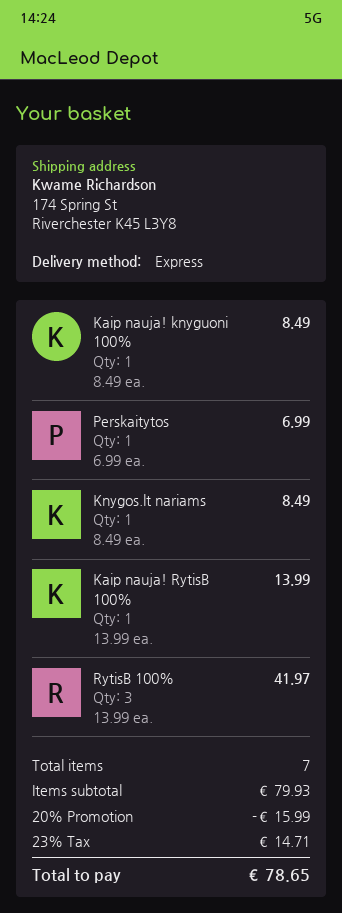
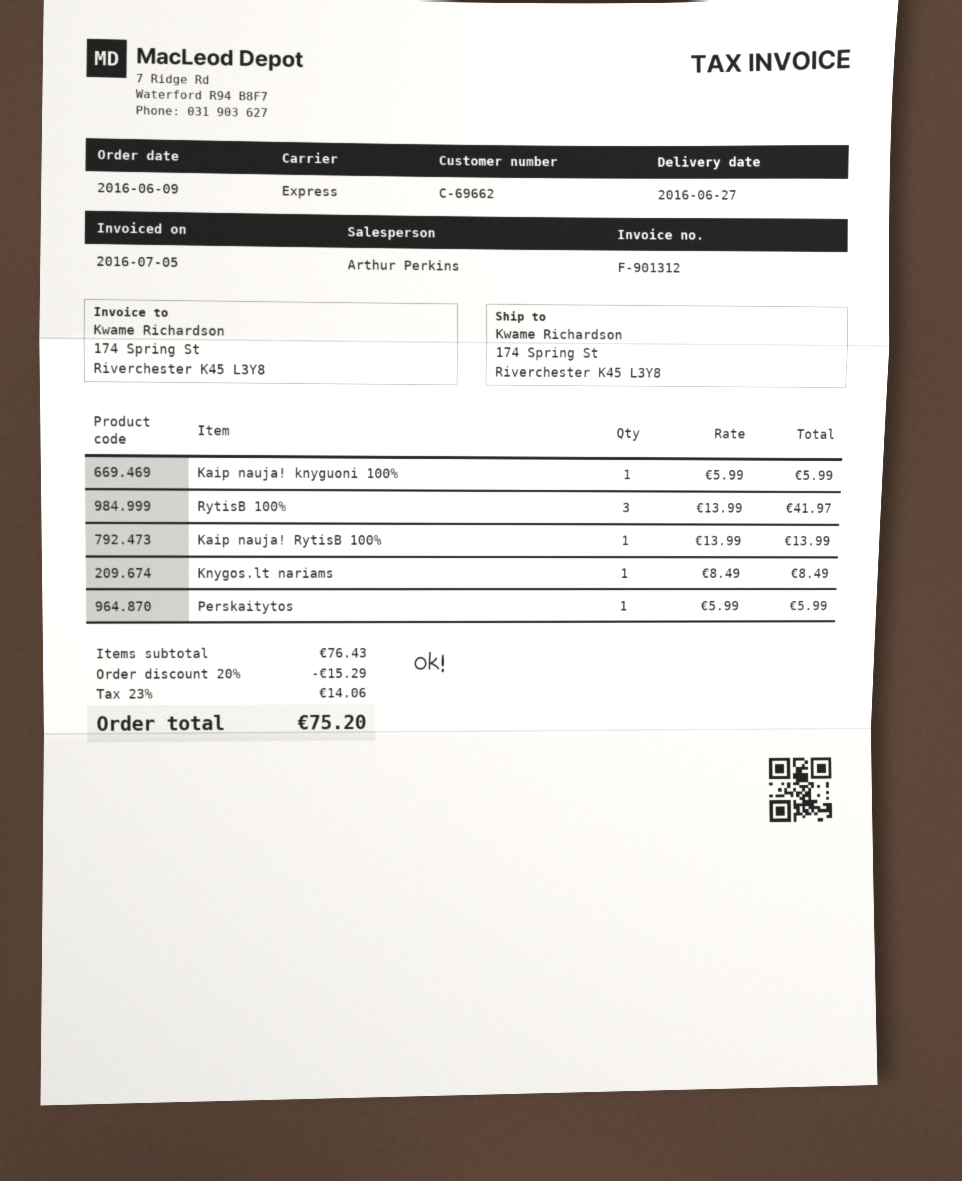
Kaip nauja! knyguoni 100%: 1 x 8.49 = 8.49 -> 1 x 5.99 = 5.99
Perskaitytos: 1 x 6.99 = 6.99 -> 1 x 5.99 = 5.99
subtotal: 79.93 -> 76.43
discount: 20% = 15.99 -> 20% = 15.29
tax: 23% = 14.71 -> 23% = 14.06
total: 78.65 -> 75.20

